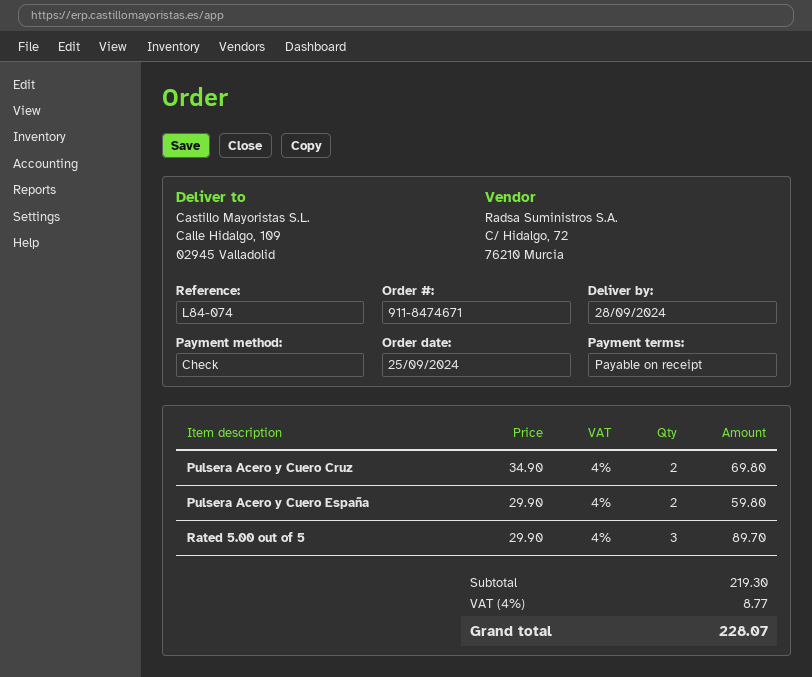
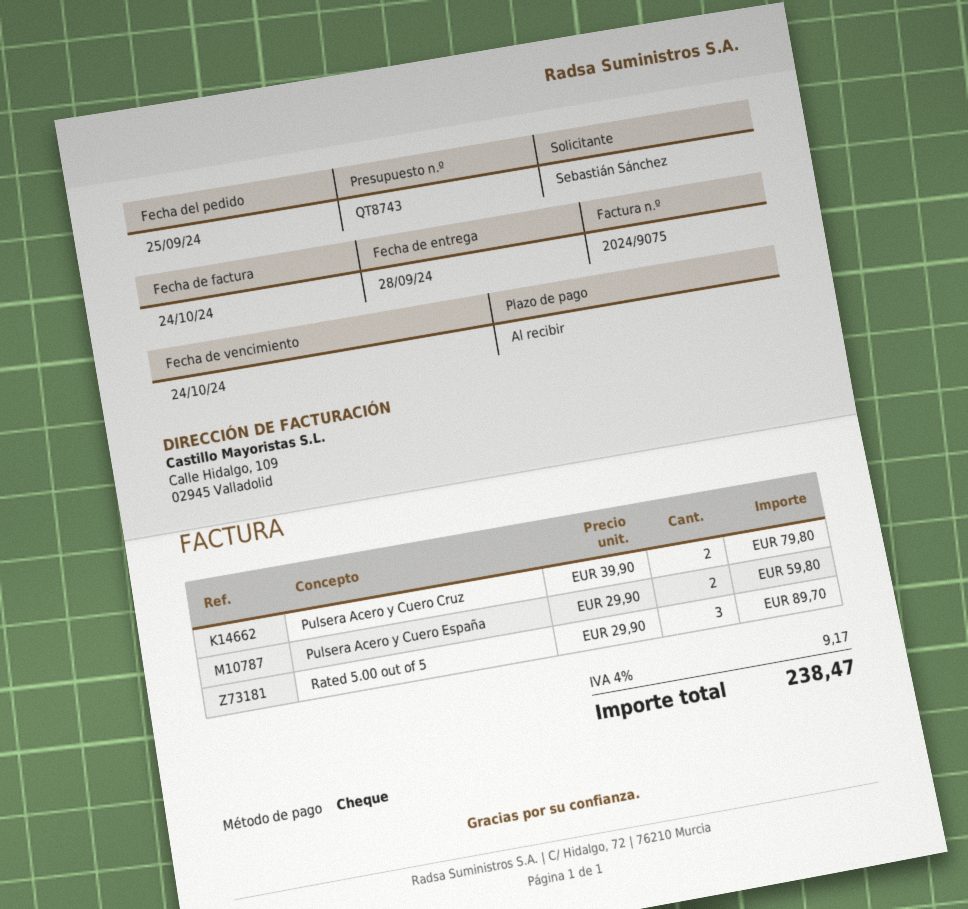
Pulsera Acero y Cuero Cruz: 2 x 34.90 = 69.80 -> 2 x 39.90 = 79.80
tax: 4% = 8.77 -> 4% = 9.17
total: 228.07 -> 238.47

